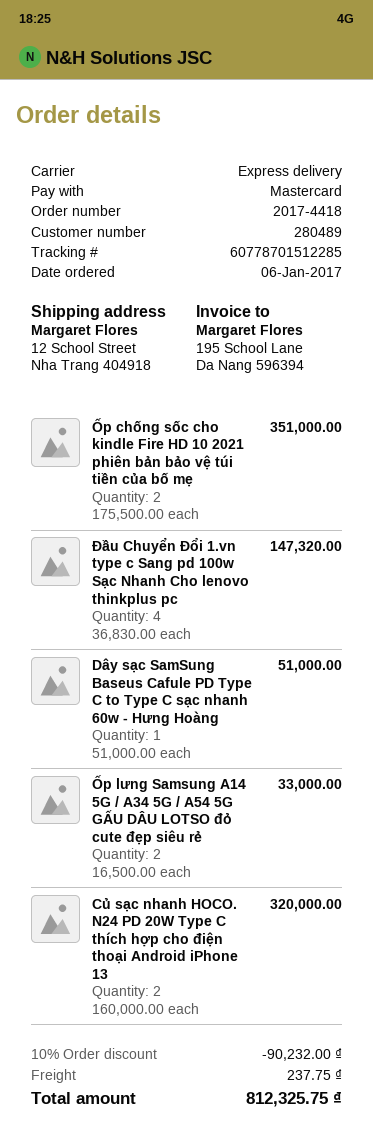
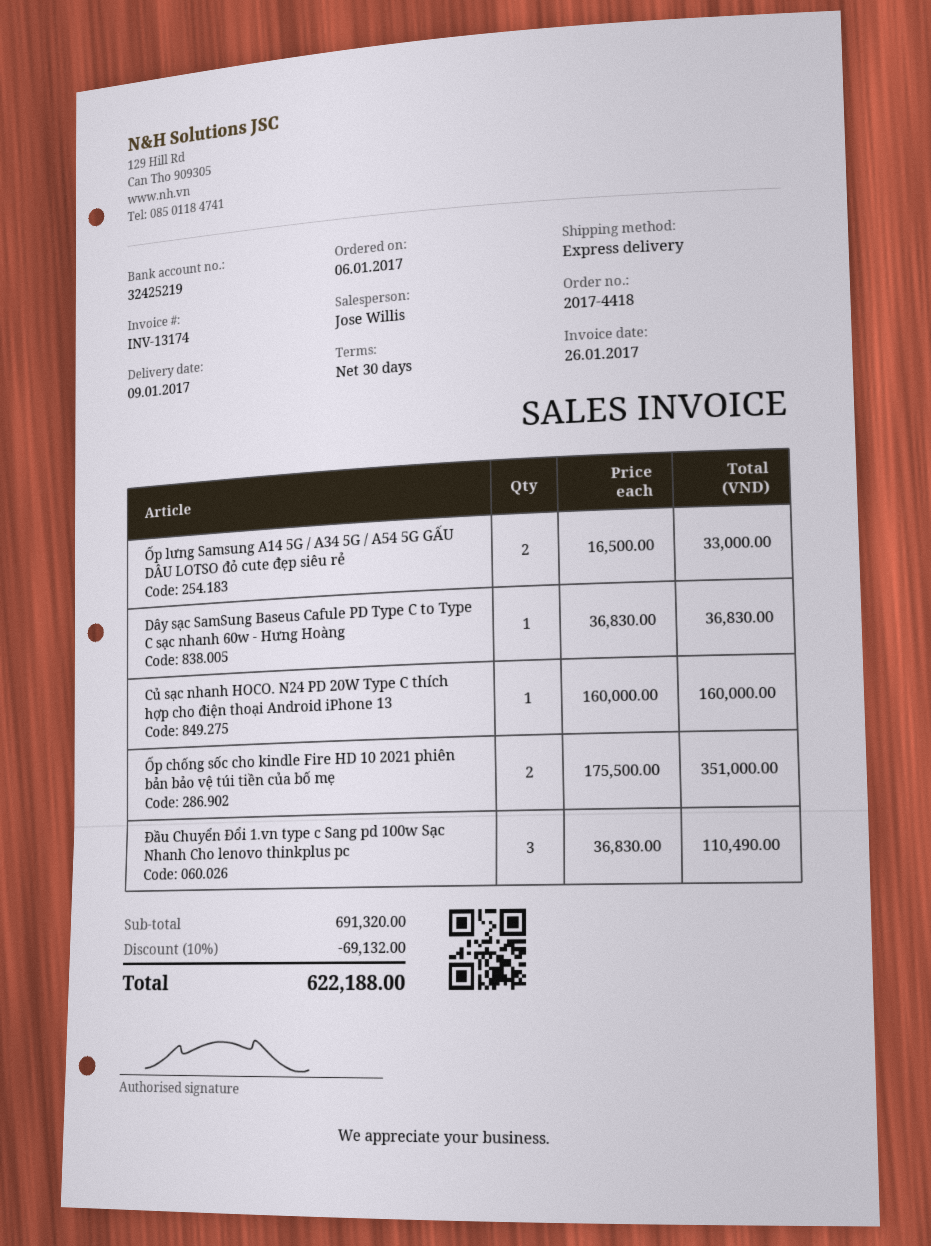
Đầu Chuyển Đổi 1.vn type c Sang pd 100w Sạc Nhanh Cho lenovo thinkplus pc: 4 x 36830.00 = 147320.00 -> 3 x 36830.00 = 110490.00
Dây sạc SamSung Baseus Cafule PD Type C to Type C sạc nhanh 60w - Hưng Hoàng: 1 x 51000.00 = 51000.00 -> 1 x 36830.00 = 36830.00
Củ sạc nhanh HOCO. N24 PD 20W Type C thích hợp cho điện thoại Android iPhone 13: 2 x 160000.00 = 320000.00 -> 1 x 160000.00 = 160000.00
discount: 10% = 90232.00 -> 10% = 69132.00
shipping: 237.75 -> none
total: 812325.75 -> 622188.00

